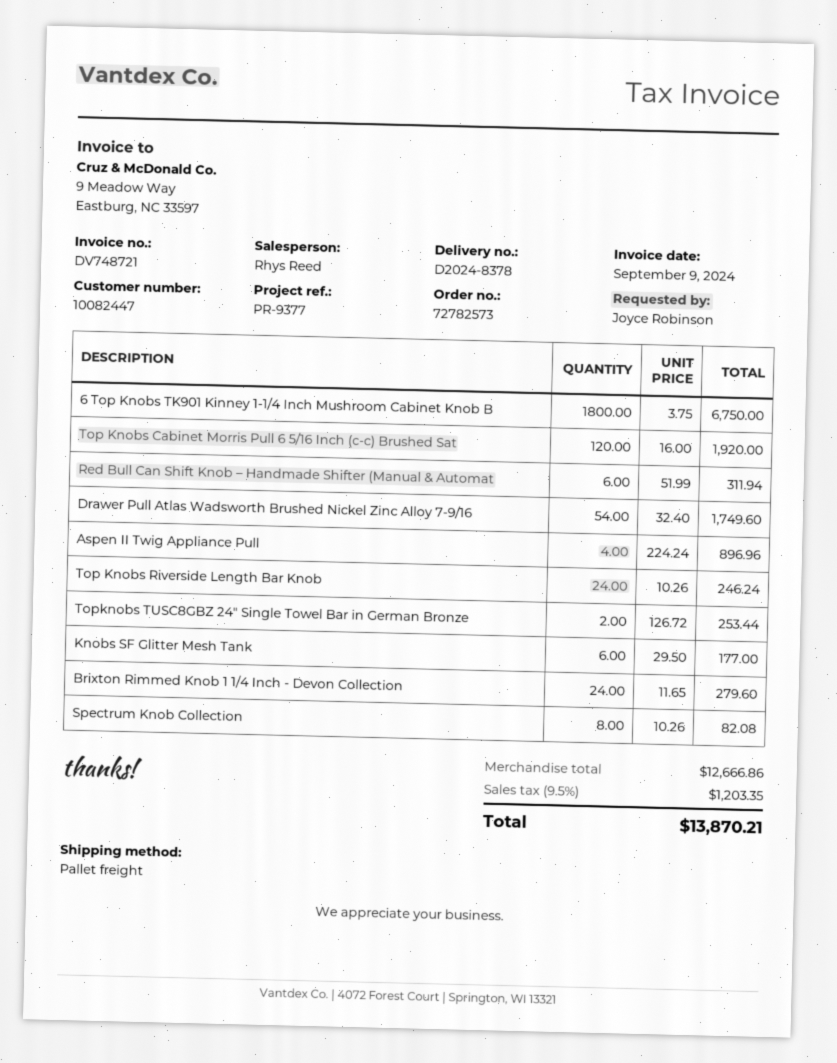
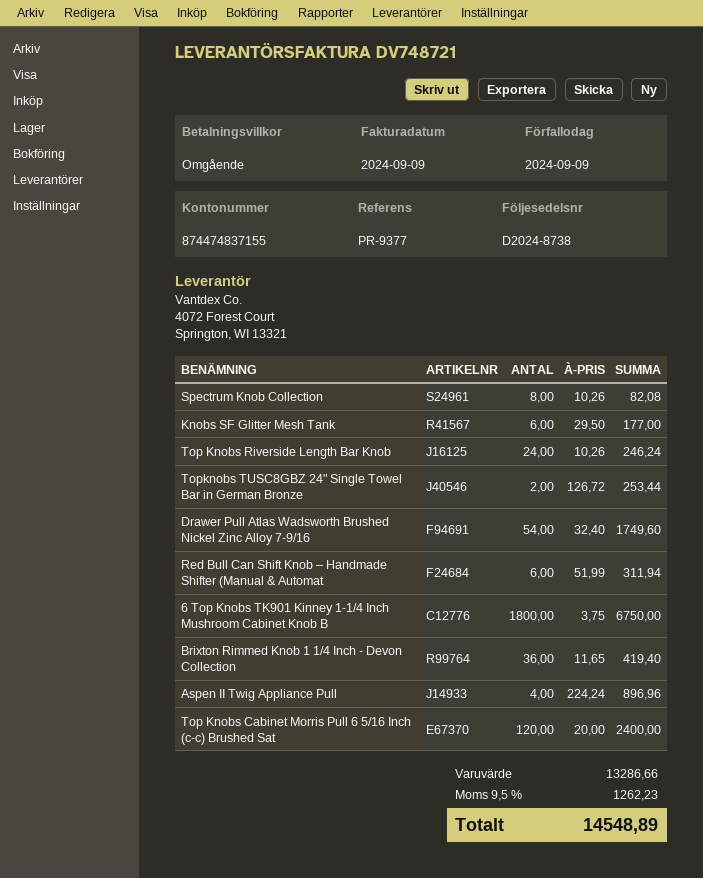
delivery note number: D2024-8378 -> D2024-8738
Top Knobs Cabinet Morris Pull 6 5/16 Inch (c-c) Brushed Sat: 120 x 16.00 = 1920.00 -> 120 x 20.00 = 2400.00
Brixton Rimmed Knob 1 1/4 Inch - Devon Collection: 24 x 11.65 = 279.60 -> 36 x 11.65 = 419.40
subtotal: 12666.86 -> 13286.66
tax: 9.5% = 1203.35 -> 9.5% = 1262.23
total: 13870.21 -> 14548.89

